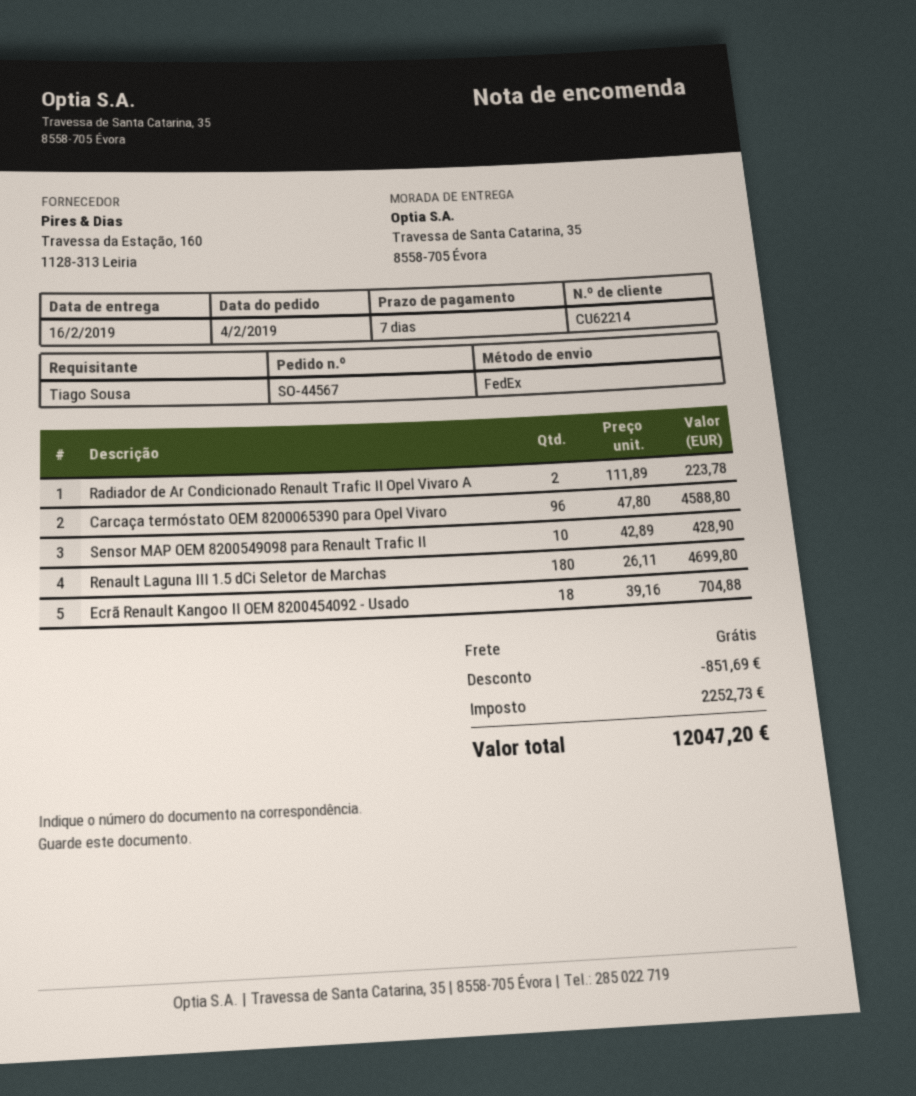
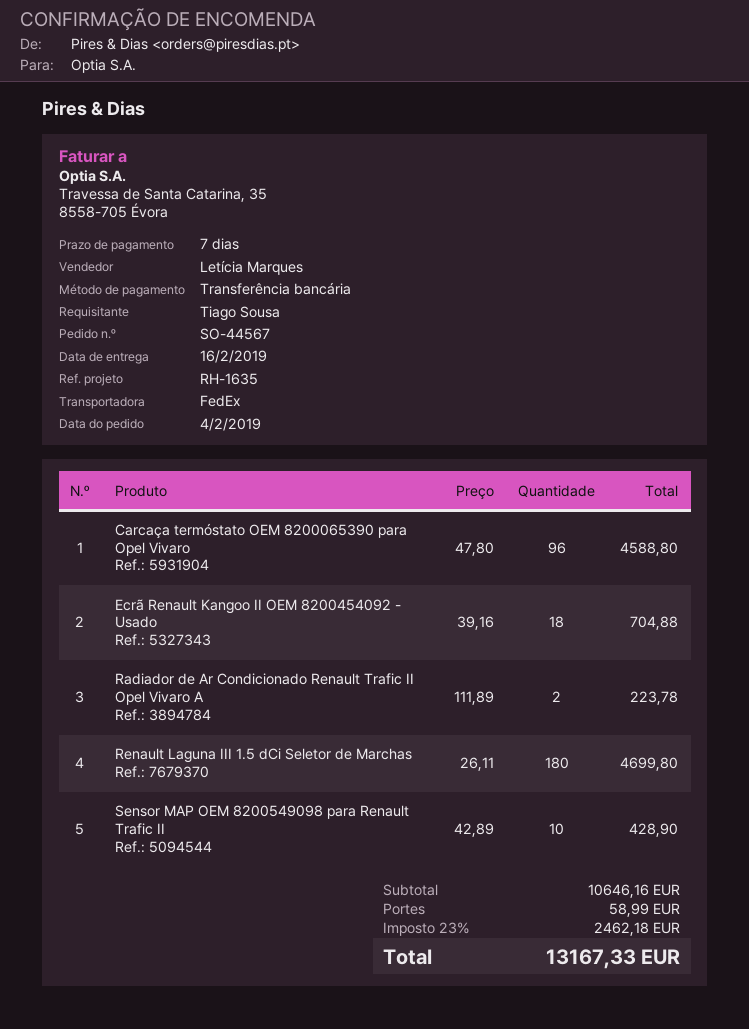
discount: 851.69 -> none
shipping: 0.00 -> 58.99
tax: 2252.73 -> 2462.18
total: 12047.20 -> 13167.33

